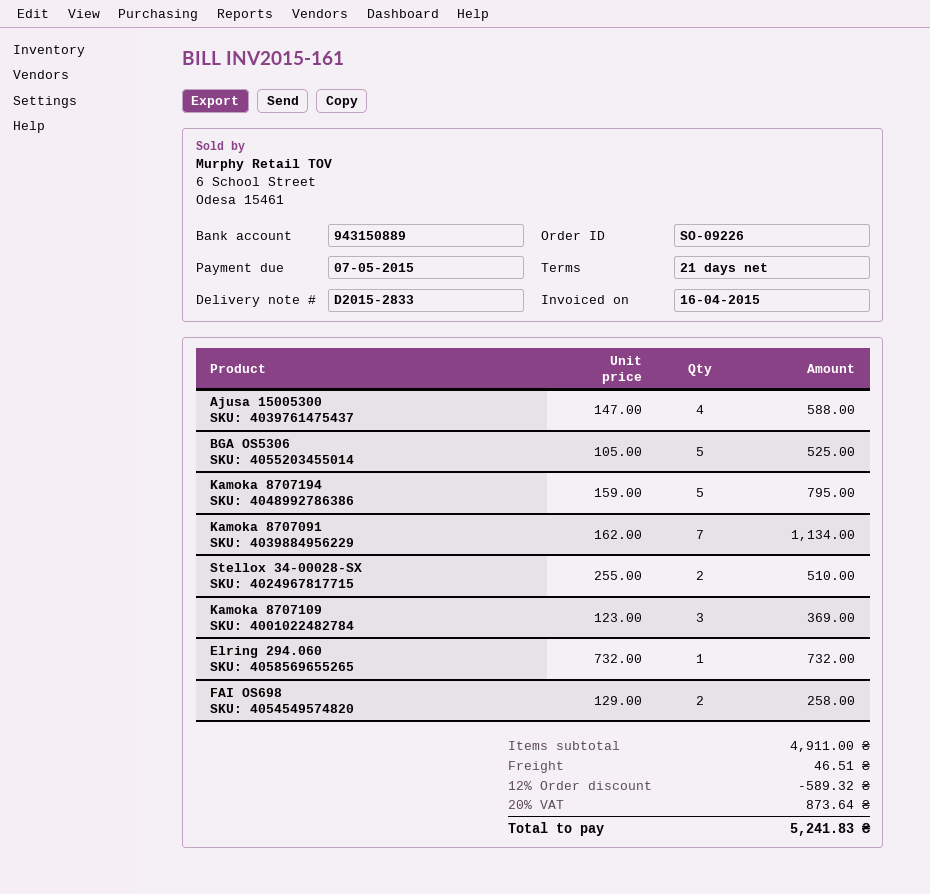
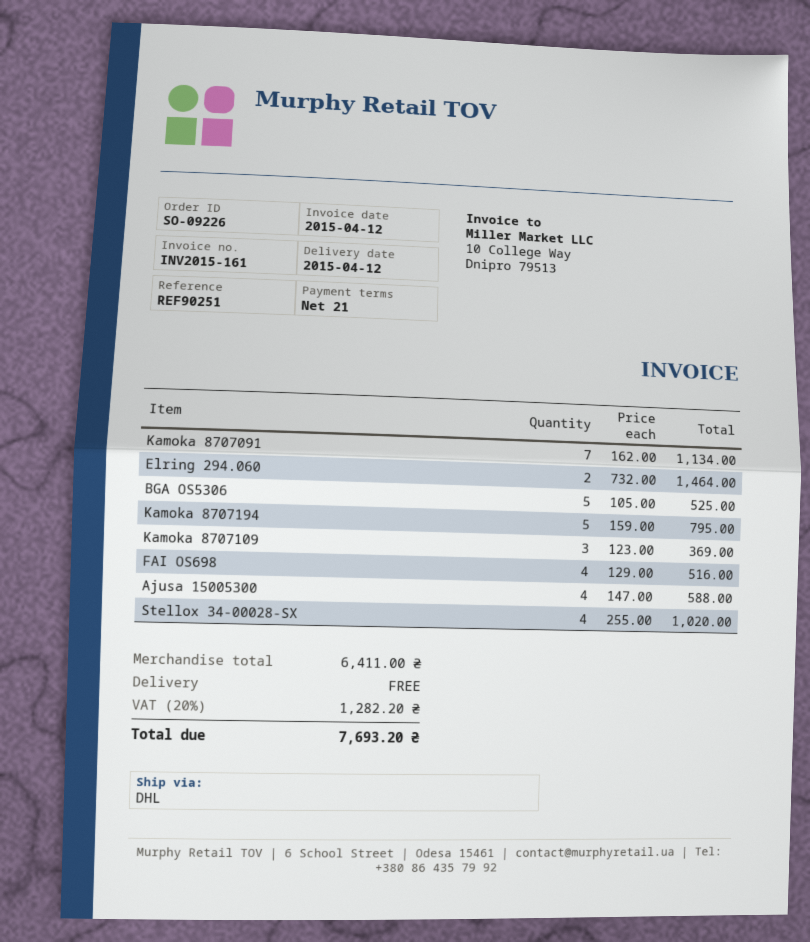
invoice date: 2015-04-16 -> 2015-04-12
Stellox 34-00028-SX: 2 x 255.00 = 510.00 -> 4 x 255.00 = 1020.00
Elring 294.060: 1 x 732.00 = 732.00 -> 2 x 732.00 = 1464.00
FAI OS698: 2 x 129.00 = 258.00 -> 4 x 129.00 = 516.00
subtotal: 4911.00 -> 6411.00
discount: 12% = 589.32 -> none
shipping: 46.51 -> 0.00
tax: 20% = 873.64 -> 20% = 1282.20
total: 5241.83 -> 7693.20

